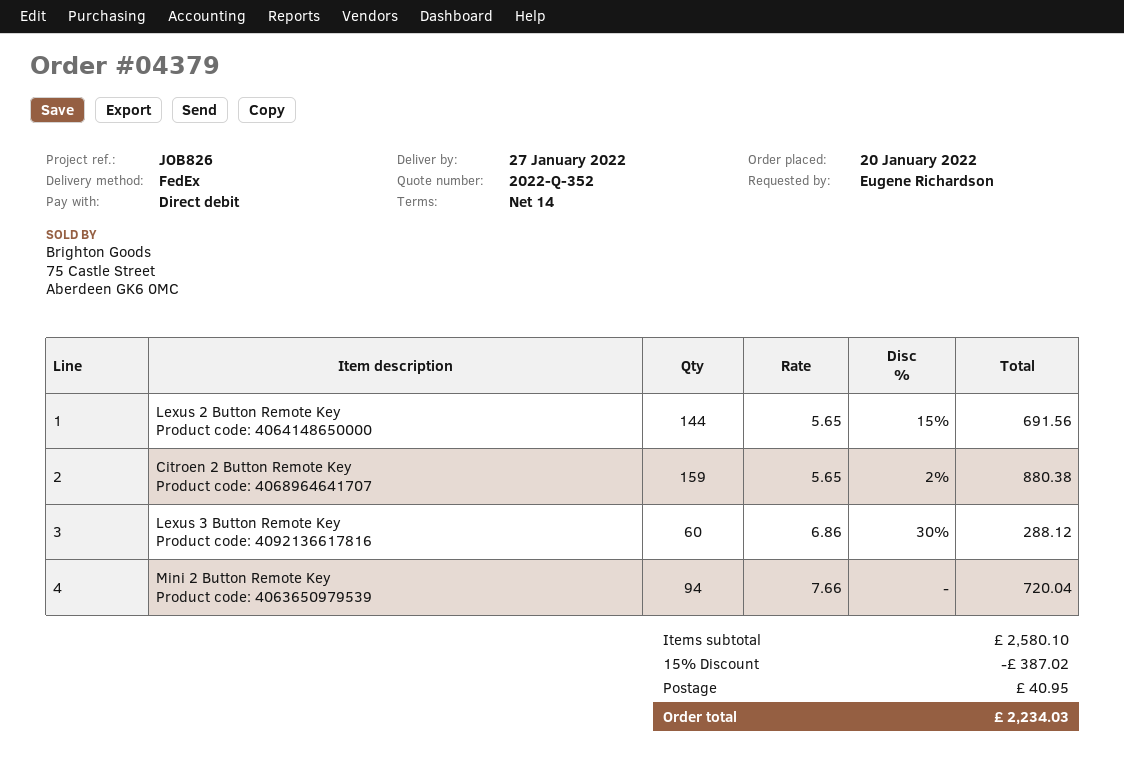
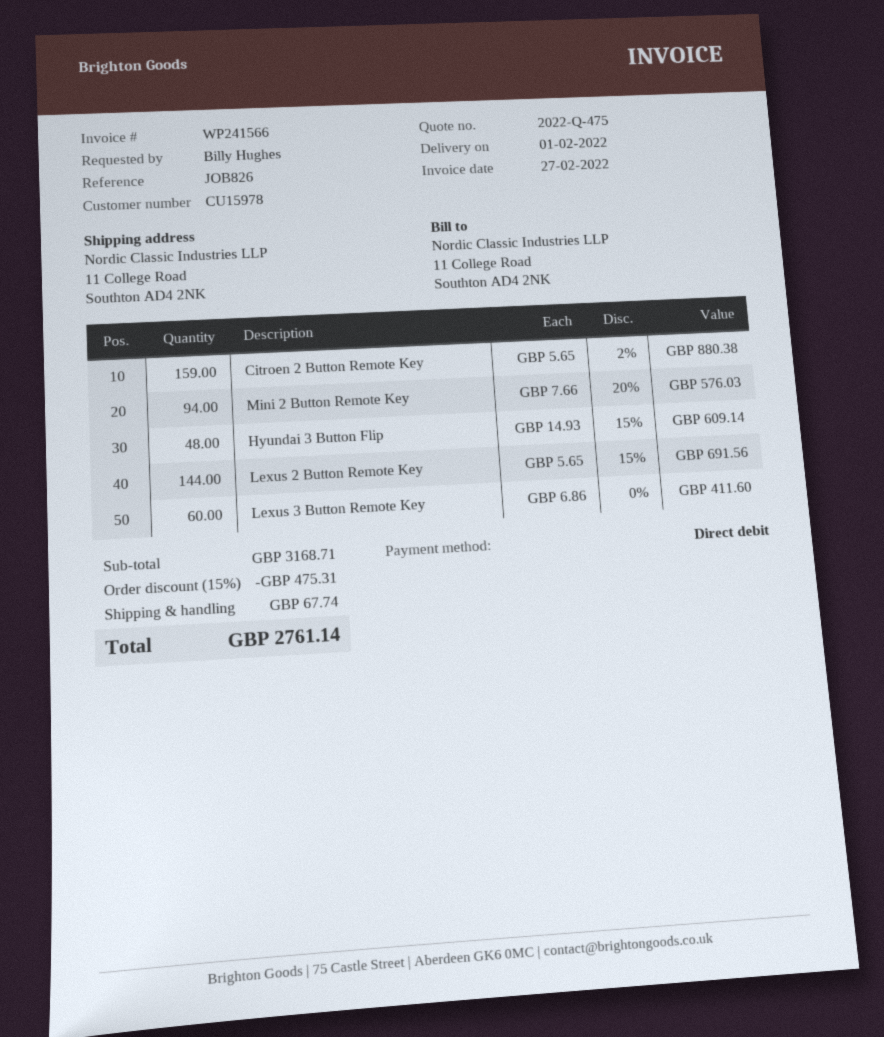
quote number: 2022-Q-352 -> 2022-Q-475
delivery date: 2022-01-27 -> 2022-02-01
ordered by: Eugene Richardson -> Billy Hughes
Lexus 3 Button Remote Key: 60 x 6.86 - 30% = 288.12 -> 60 x 6.86 = 411.60
Mini 2 Button Remote Key: 94 x 7.66 = 720.04 -> 94 x 7.66 - 20% = 576.03
Hyundai 3 Button Flip: none -> 48 x 14.93 - 15% = 609.14
subtotal: 2580.10 -> 3168.71
discount: 15% = 387.02 -> 15% = 475.31
shipping: 40.95 -> 67.74
total: 2234.03 -> 2761.14

